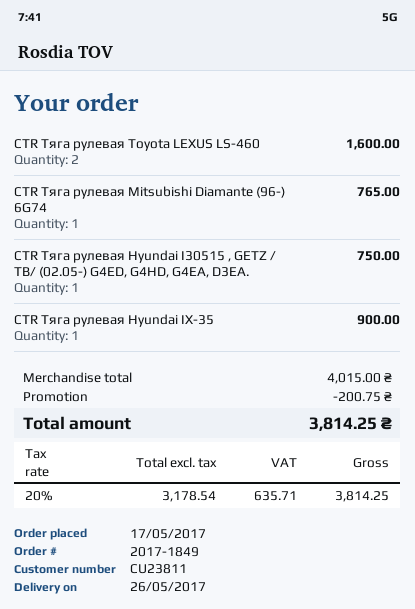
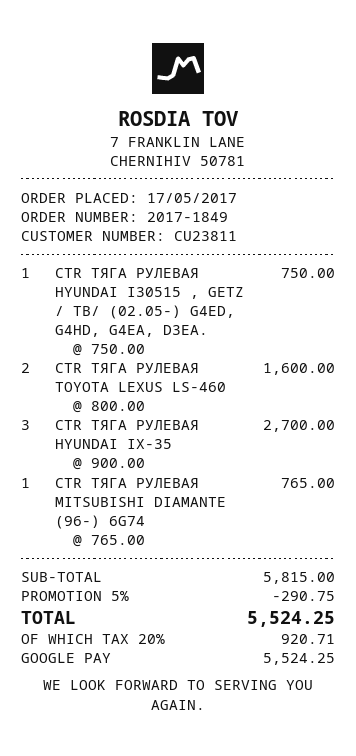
CTR Тяга рулевая Hyundai IX-35: 1 for 900.00 -> 3 for 2700.00
subtotal: 4015.00 -> 5815.00
discount: 200.75 -> 290.75
tax: 20% = 635.71 -> 20% = 920.71
total: 3814.25 -> 5524.25

